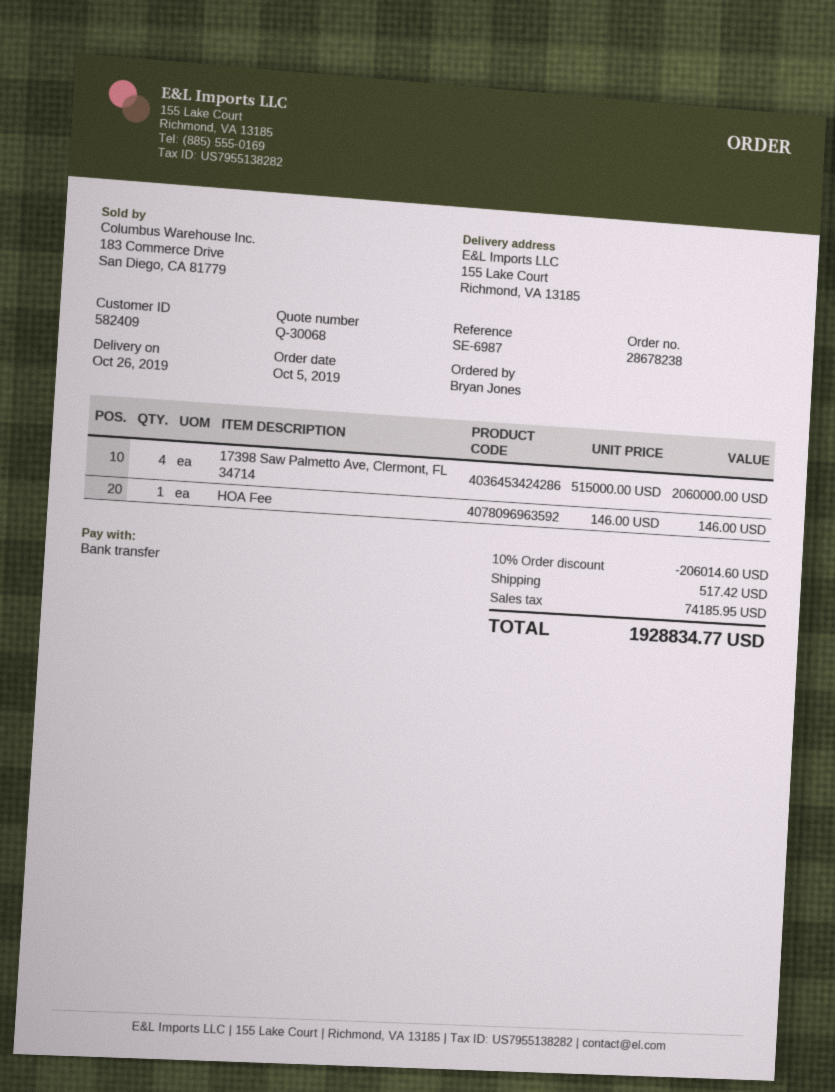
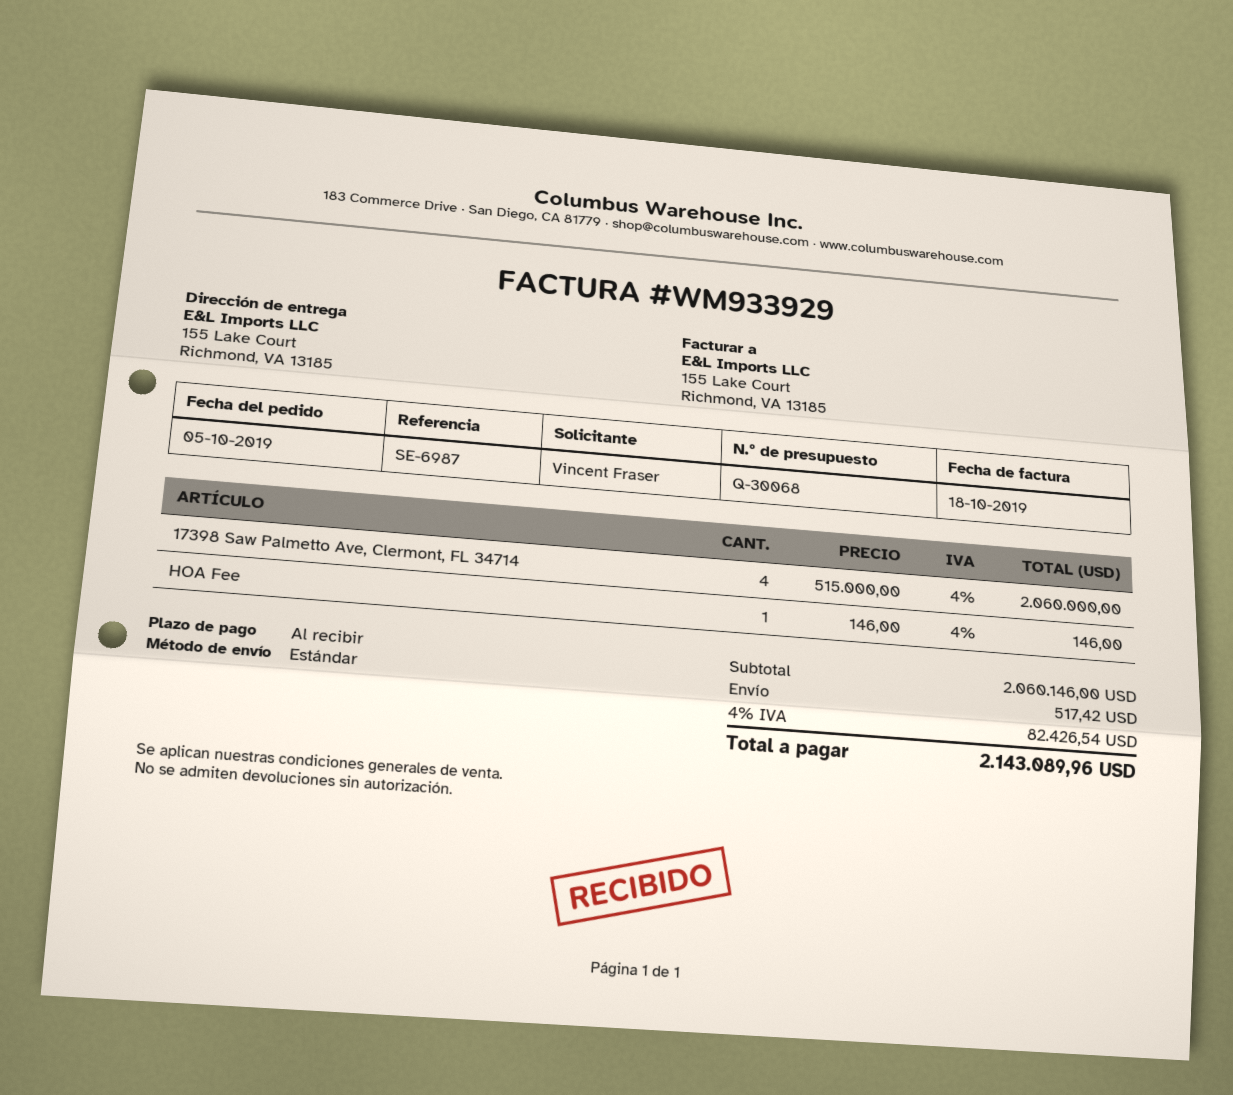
ordered by: Bryan Jones -> Vincent Fraser
discount: 10% = 206014.60 -> none
tax: 74185.95 -> 82426.54
total: 1928834.77 -> 2143089.96

